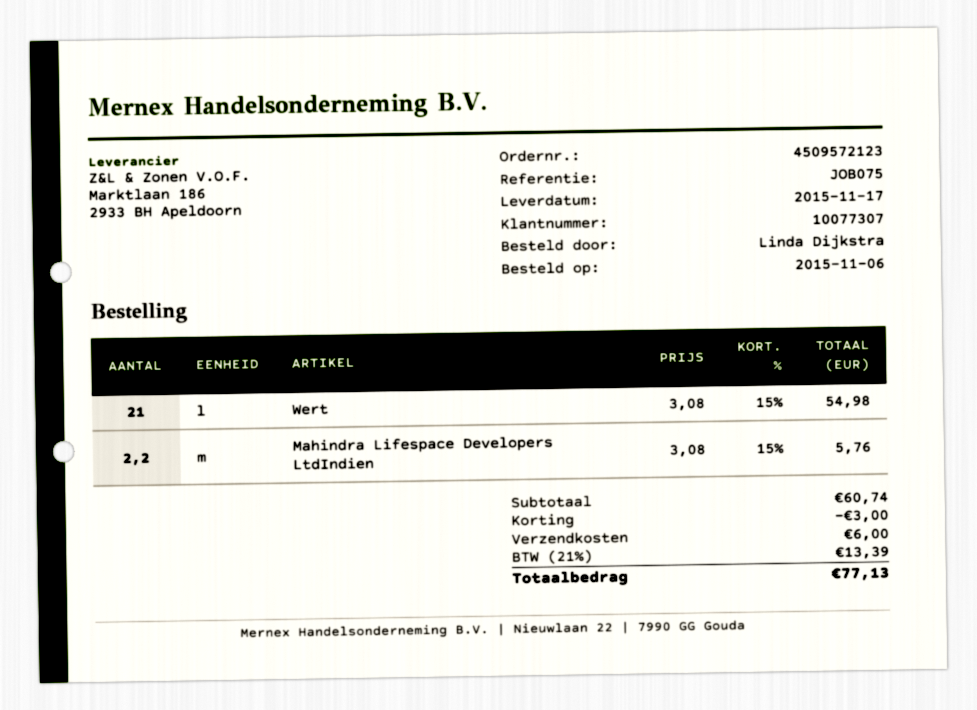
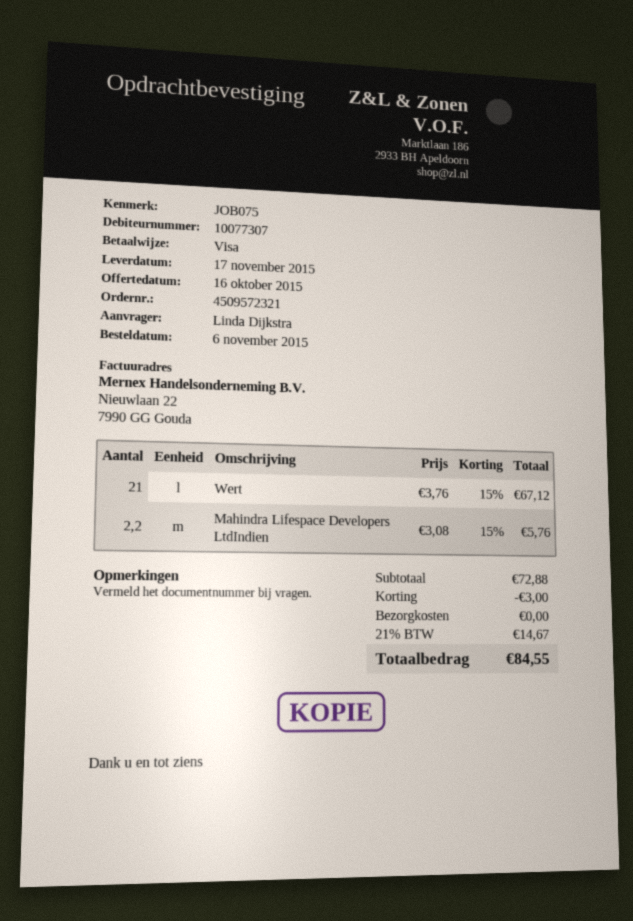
order number: 4509572123 -> 4509572321
Wert: 21 x 3.08 - 15% = 54.98 -> 21 x 3.76 - 15% = 67.12
subtotal: 60.74 -> 72.88
shipping: 6.00 -> 0.00
tax: 21% = 13.39 -> 21% = 14.67
total: 77.13 -> 84.55

